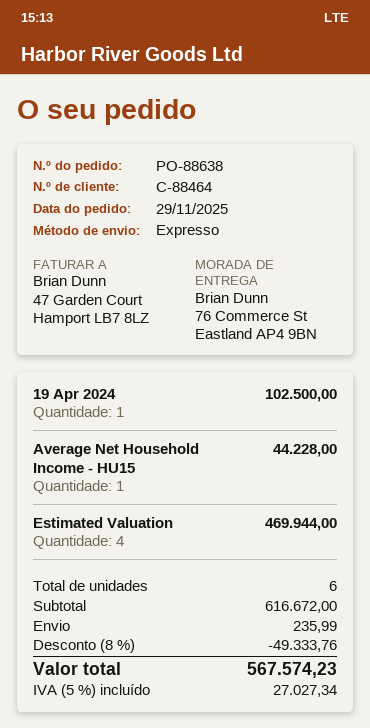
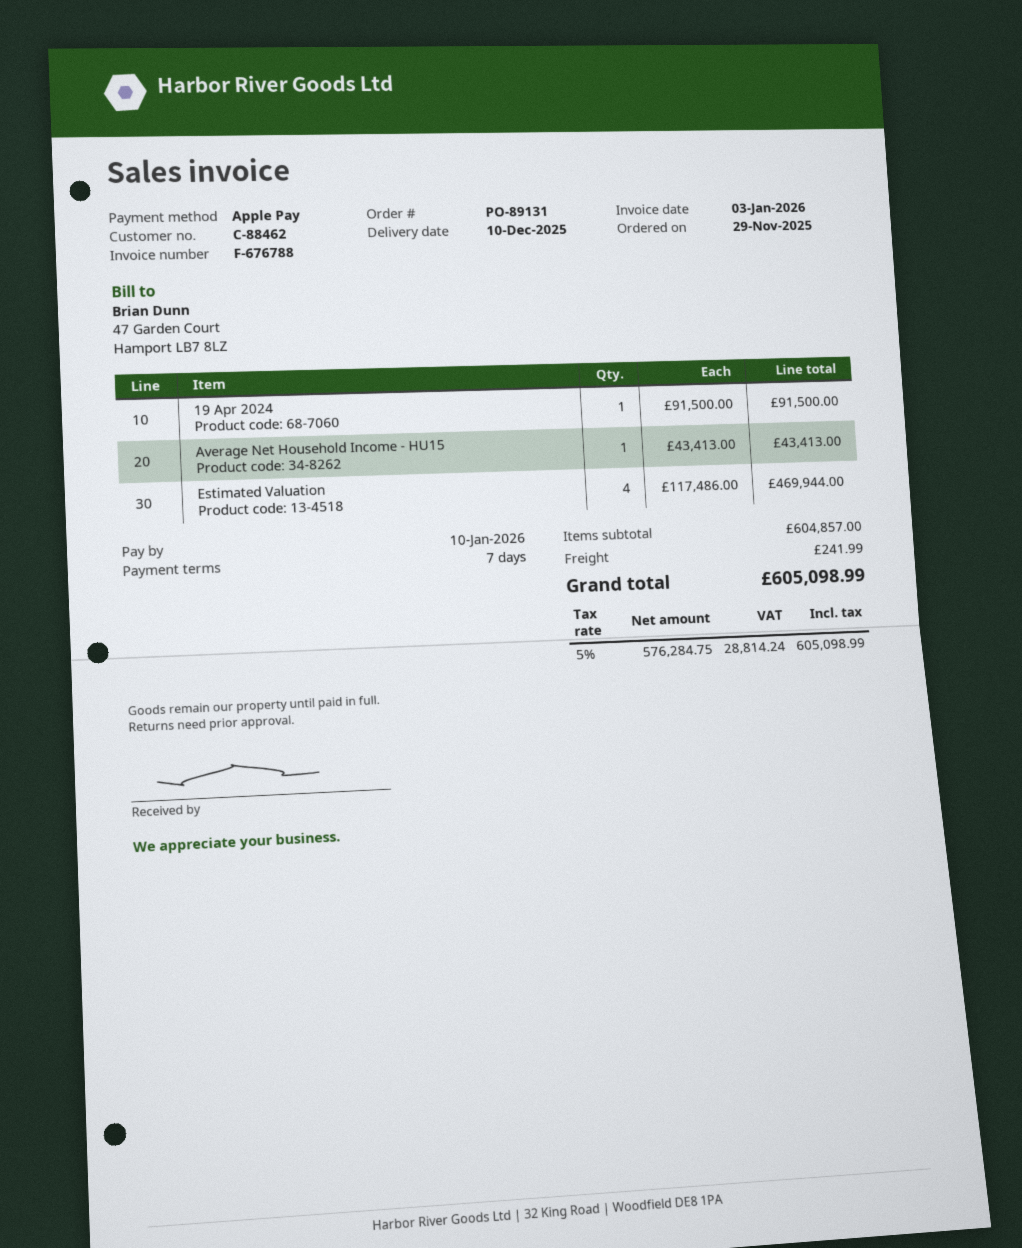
order number: PO-88638 -> PO-89131
customer number: C-88464 -> C-88462
19 Apr 2024: 1 for 102500.00 -> 1 for 91500.00
Average Net Household Income - HU15: 1 for 44228.00 -> 1 for 43413.00
subtotal: 616672.00 -> 604857.00
discount: 8% = 49333.76 -> none
shipping: 235.99 -> 241.99
tax: 5% = 27027.34 -> 5% = 28814.24
total: 567574.23 -> 605098.99

